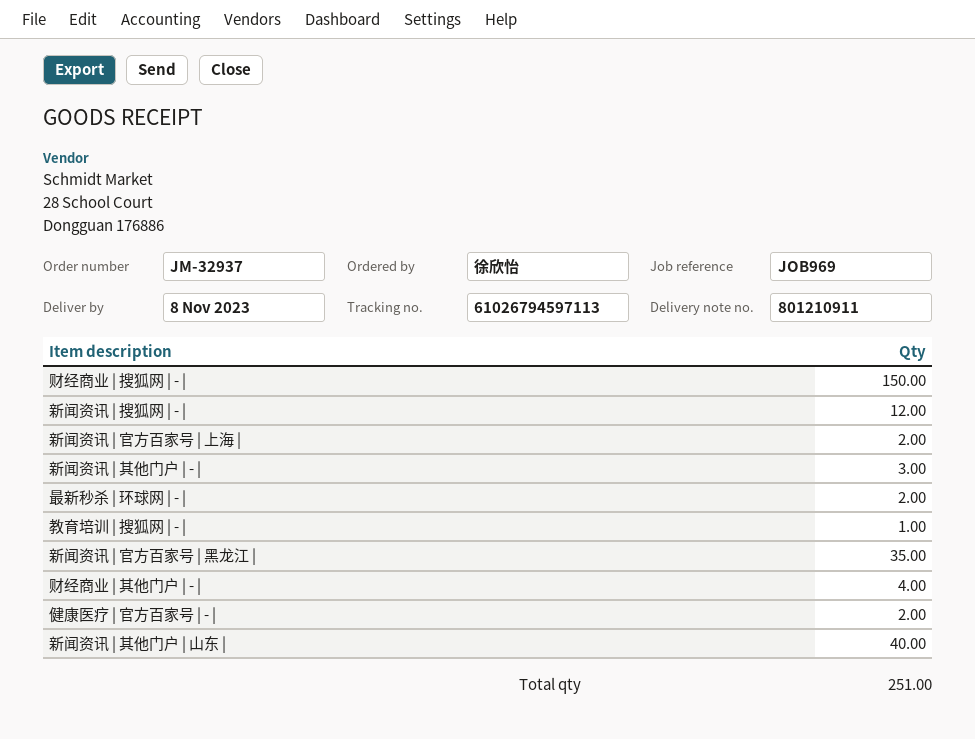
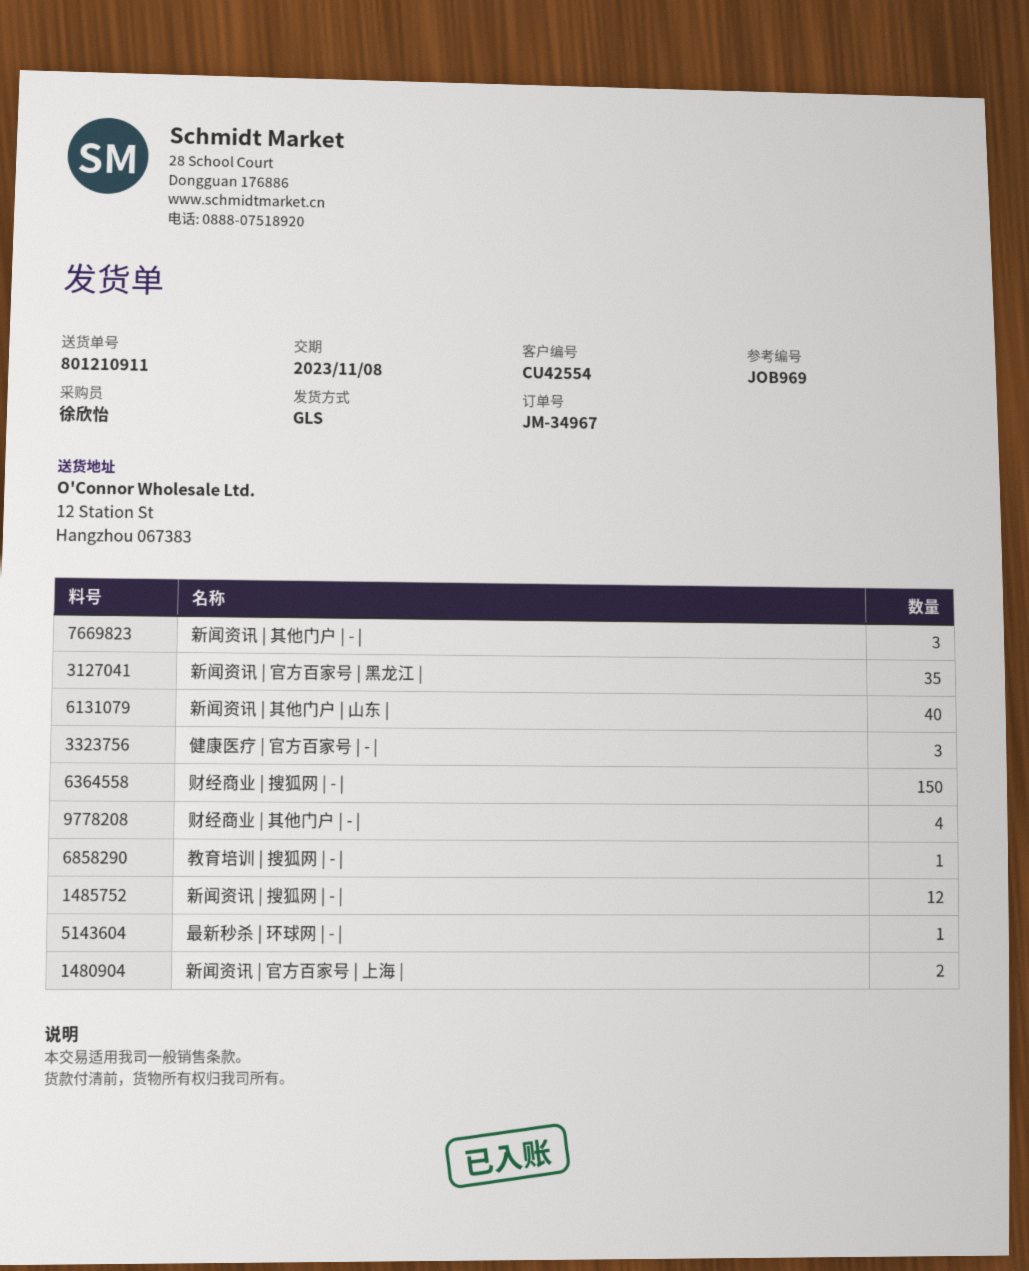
order number: JM-32937 -> JM-34967
最新秒杀 | 环球网 | - |: 2 -> 1
健康医疗 | 官方百家号 | - |: 2 -> 3

